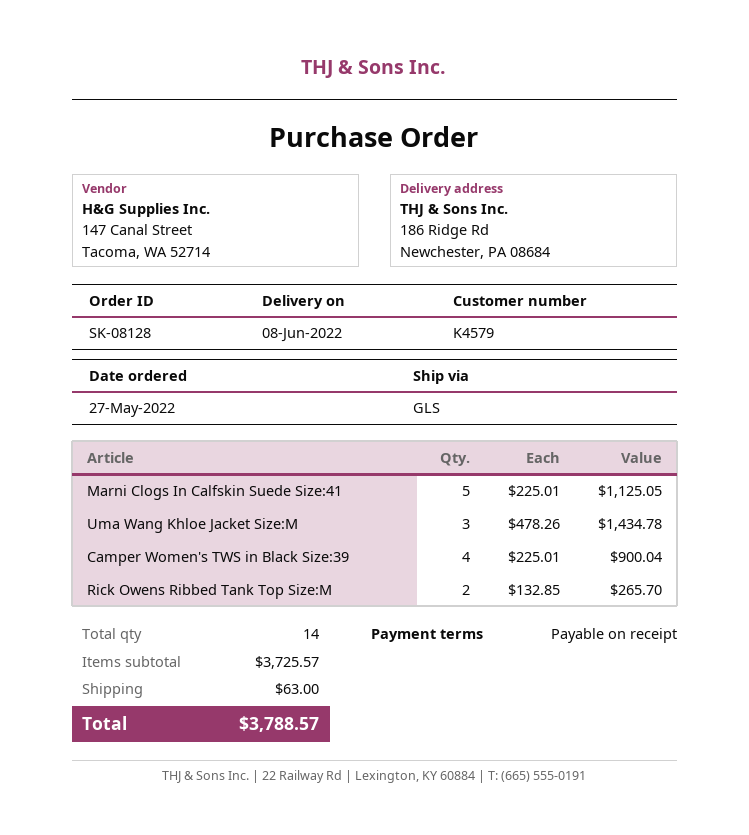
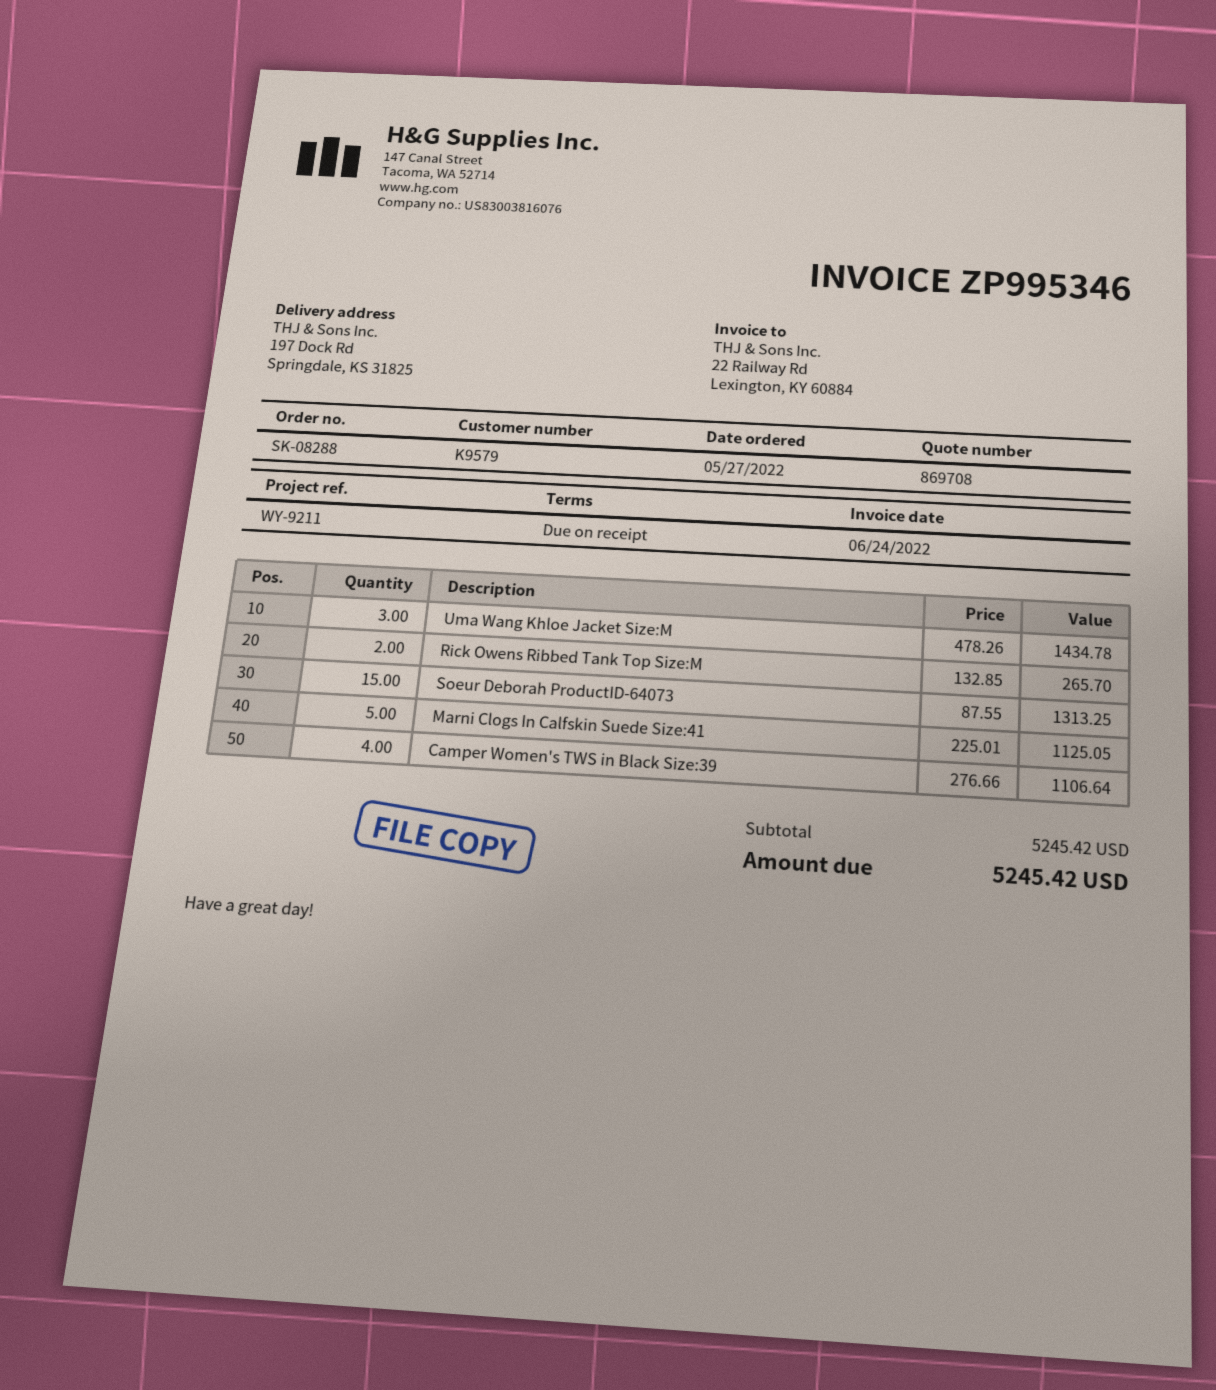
order number: SK-08128 -> SK-08288
customer number: K4579 -> K9579
ship to: 186 Ridge Rd, Newchester, PA 08684 -> 197 Dock Rd, Springdale, KS 31825
Camper Women's TWS in Black Size:39: 4 x 225.01 = 900.04 -> 4 x 276.66 = 1106.64
Soeur Deborah ProductID-64073: none -> 15 x 87.55 = 1313.25
subtotal: 3725.57 -> 5245.42
shipping: 63.00 -> none
total: 3788.57 -> 5245.42

